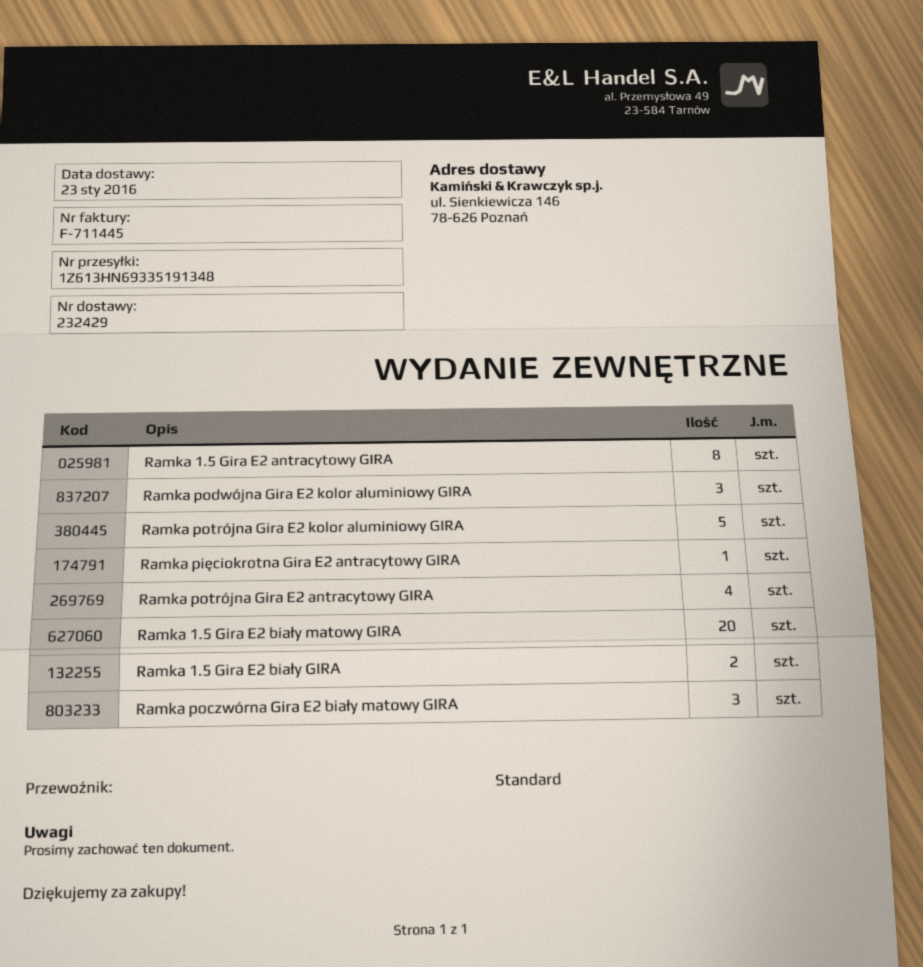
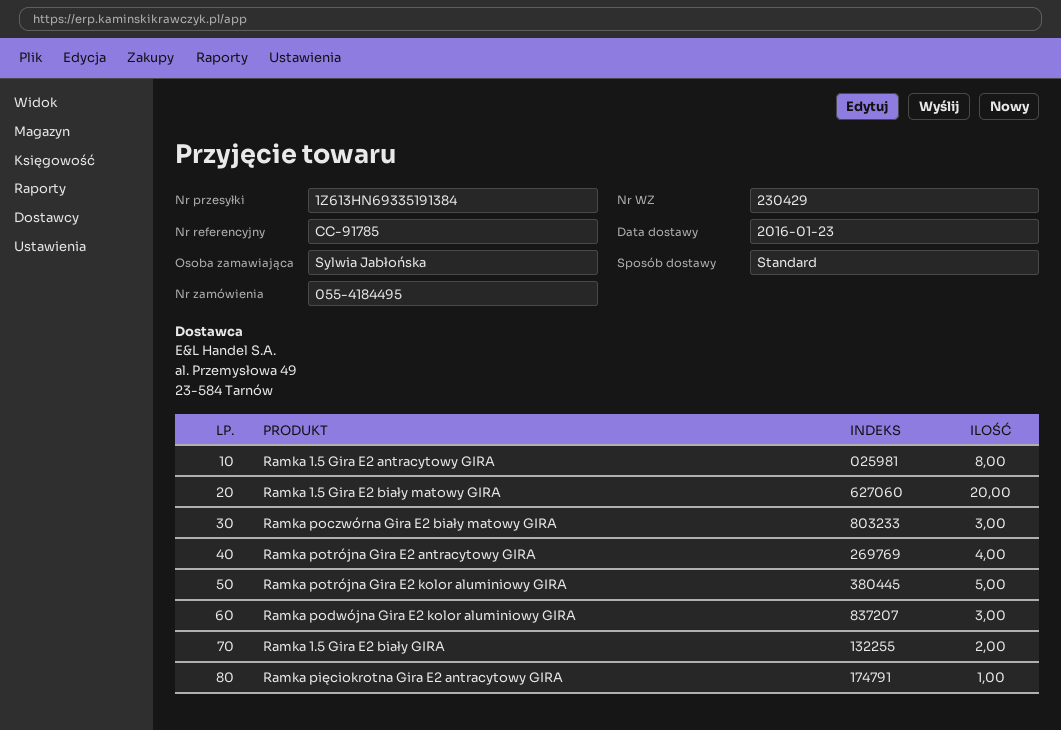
delivery note number: 232429 -> 230429
tracking number: 1Z613HN69335191348 -> 1Z613HN69335191384

